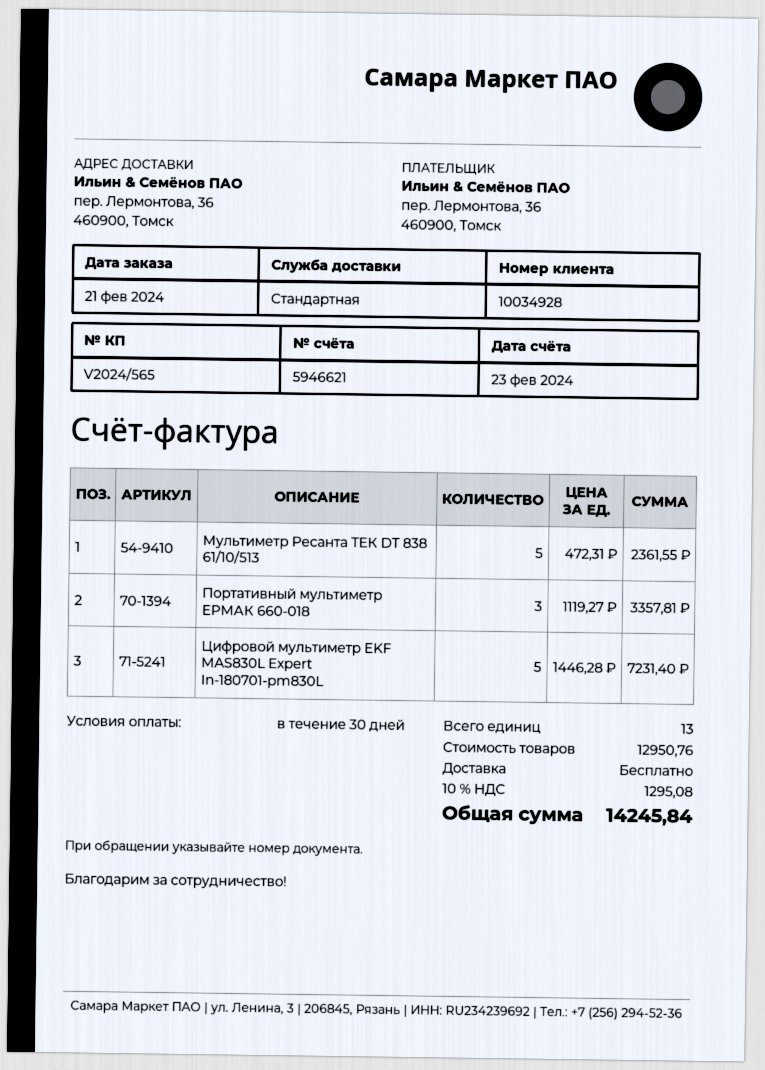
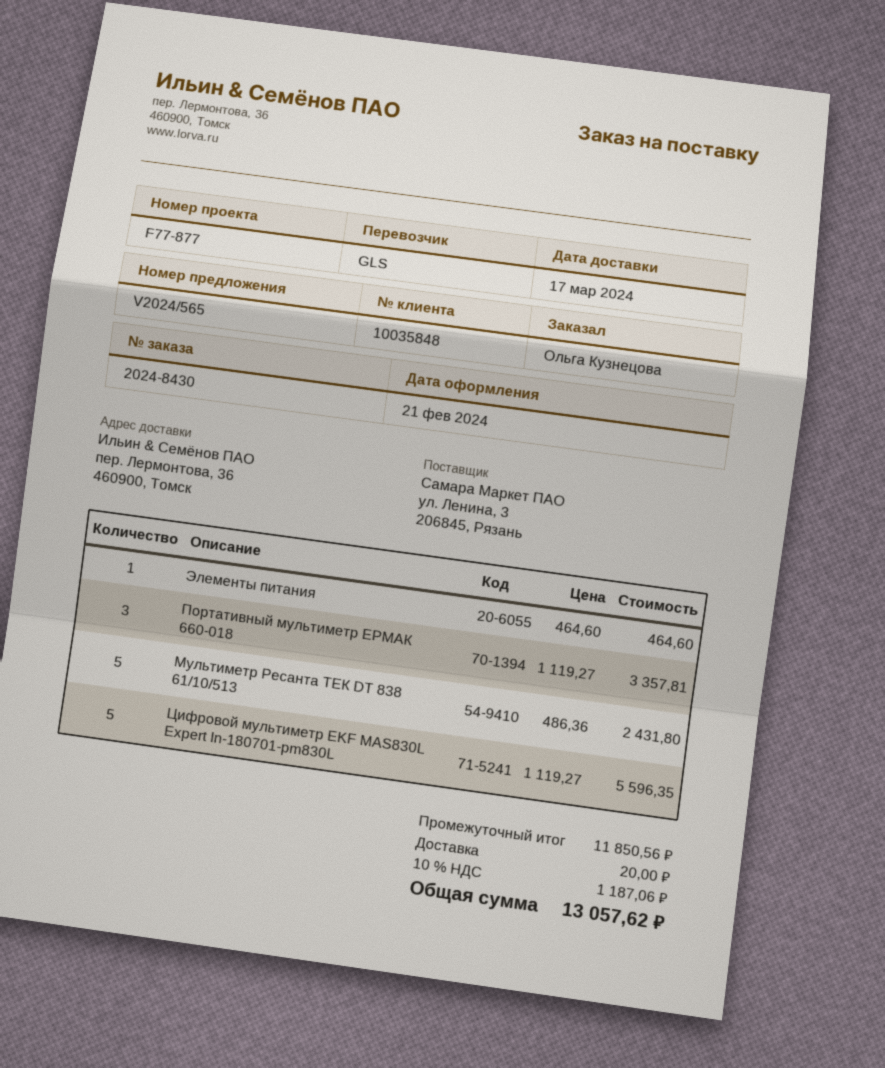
customer number: 10034928 -> 10035848
shipping method: standard -> GLS
Мультиметр Ресанта ТЕК DT 838 61/10/513: 5 x 472.31 = 2361.55 -> 5 x 486.36 = 2431.80
Цифровой мультиметр EKF MAS830L Expert In-180701-pm830L: 5 x 1446.28 = 7231.40 -> 5 x 1119.27 = 5596.35
Элементы питания: none -> 1 x 464.60 = 464.60
subtotal: 12950.76 -> 11850.56
shipping: 0.00 -> 20.00
tax: 10% = 1295.08 -> 10% = 1187.06
total: 14245.84 -> 13057.62

